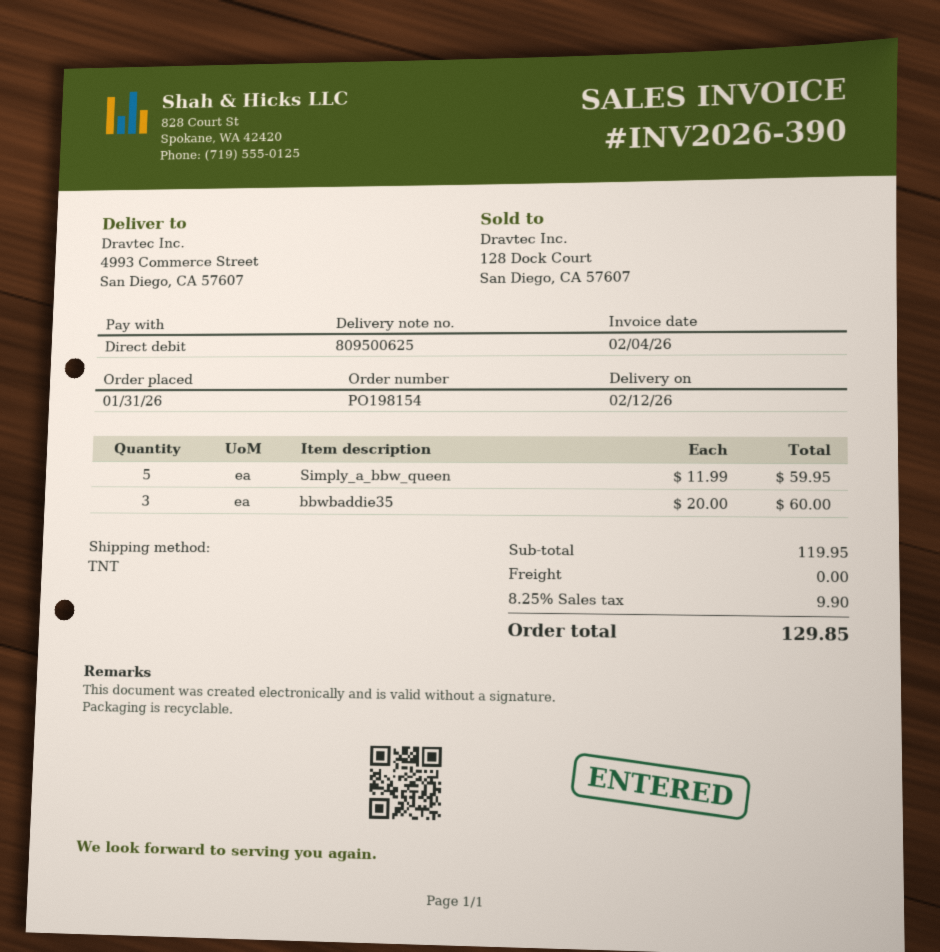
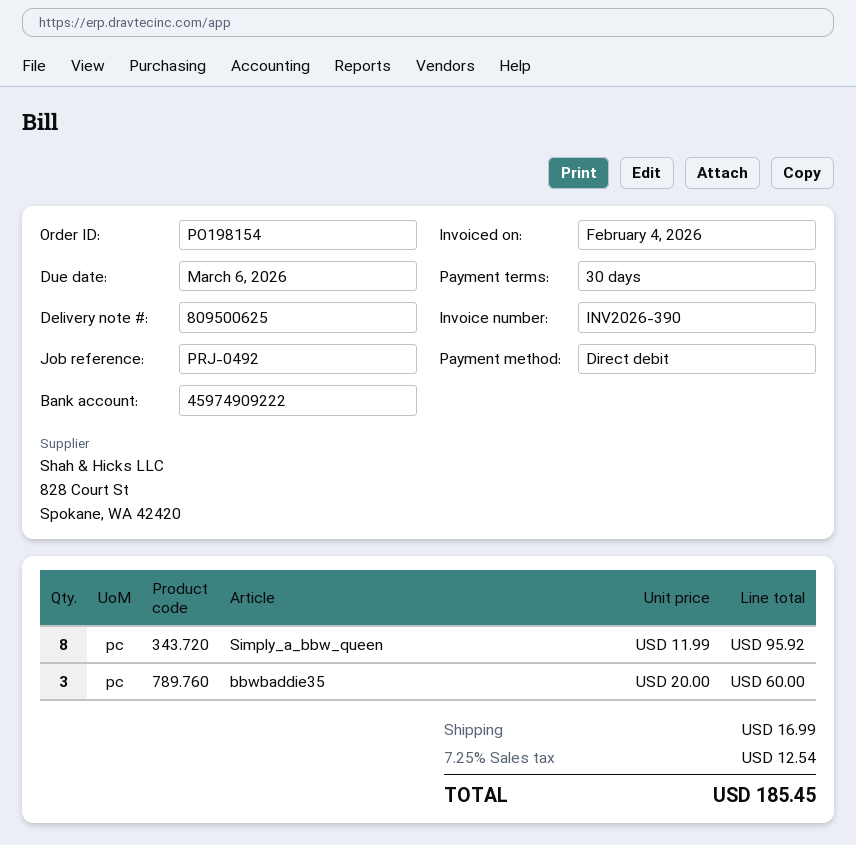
Simply_a_bbw_queen: 5 x 11.99 = 59.95 -> 8 x 11.99 = 95.92
shipping: 0.00 -> 16.99
tax: 8.25% = 9.90 -> 7.25% = 12.54
total: 129.85 -> 185.45

